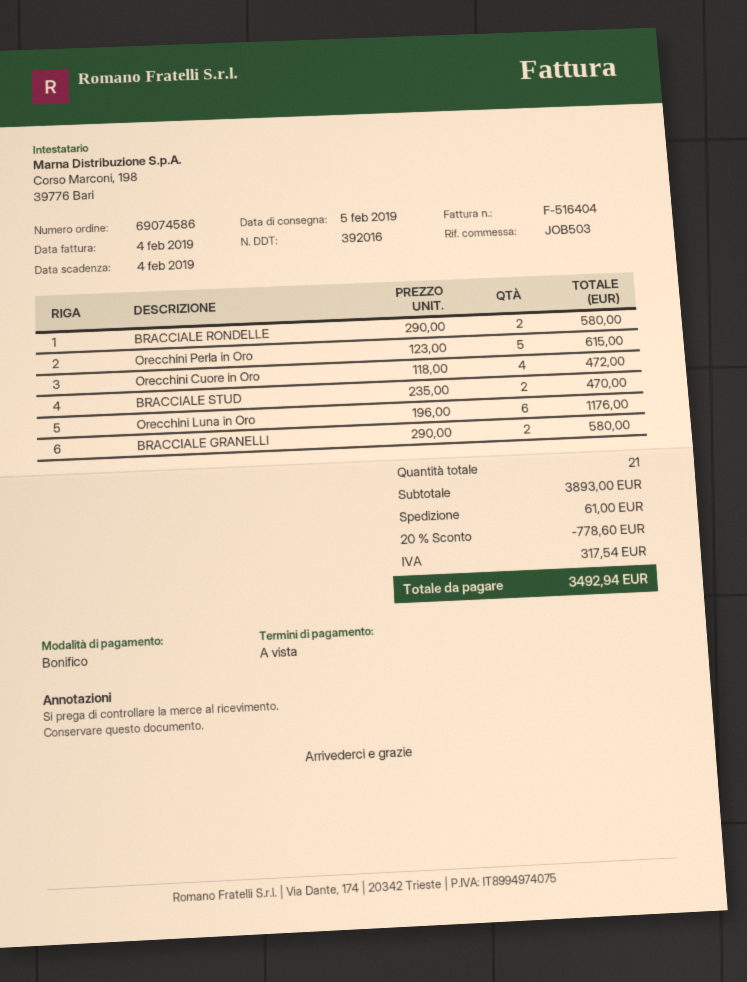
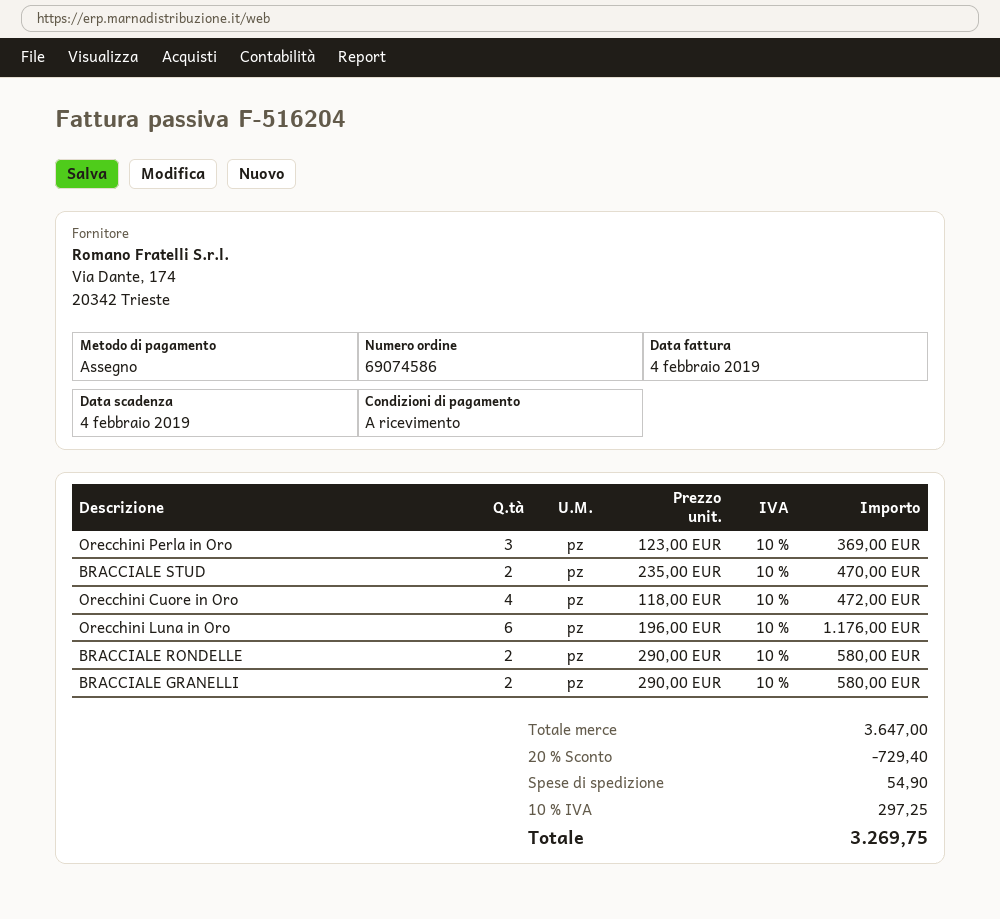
invoice number: F-516404 -> F-516204
payment method: bank transfer -> cheque
Orecchini Perla in Oro: 5 x 123.00 = 615.00 -> 3 x 123.00 = 369.00
subtotal: 3893.00 -> 3647.00
discount: 20% = 778.60 -> 20% = 729.40
shipping: 61.00 -> 54.90
tax: 317.54 -> 297.25
total: 3492.94 -> 3269.75

